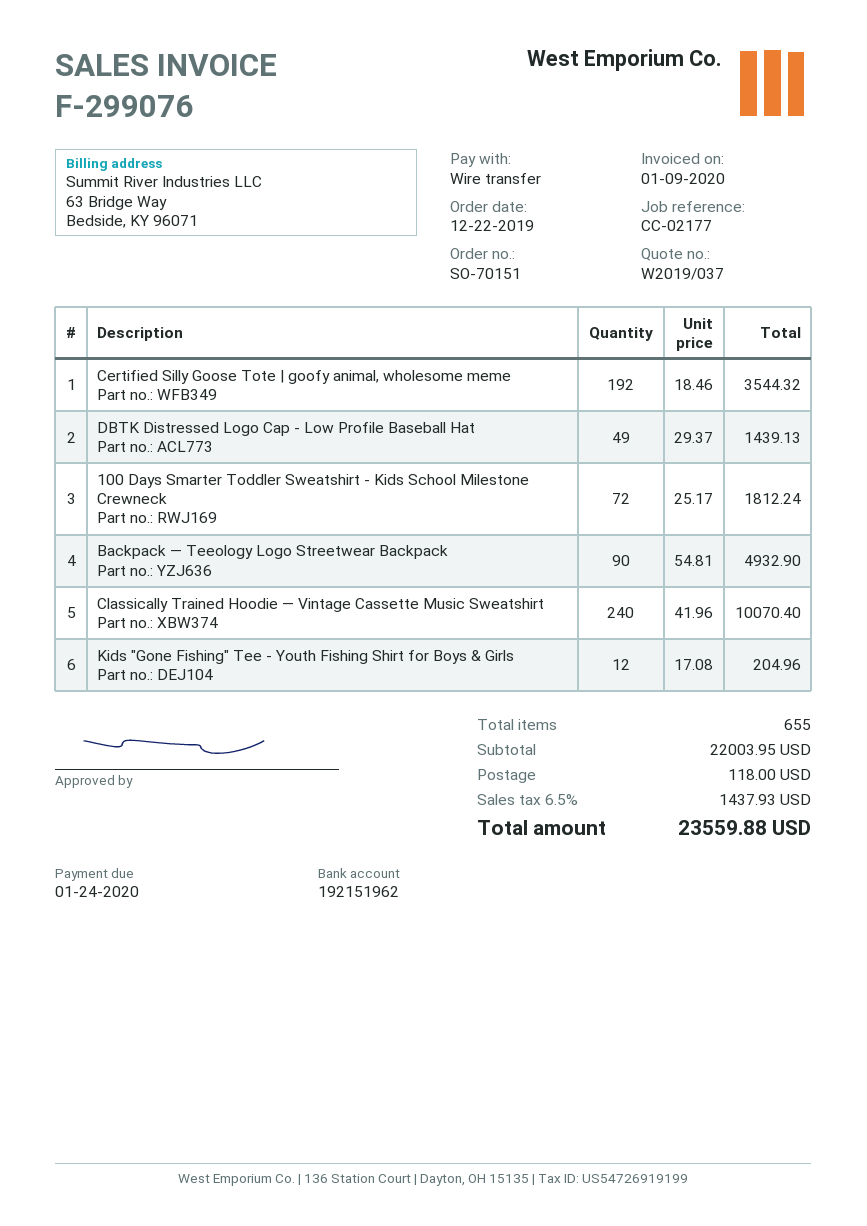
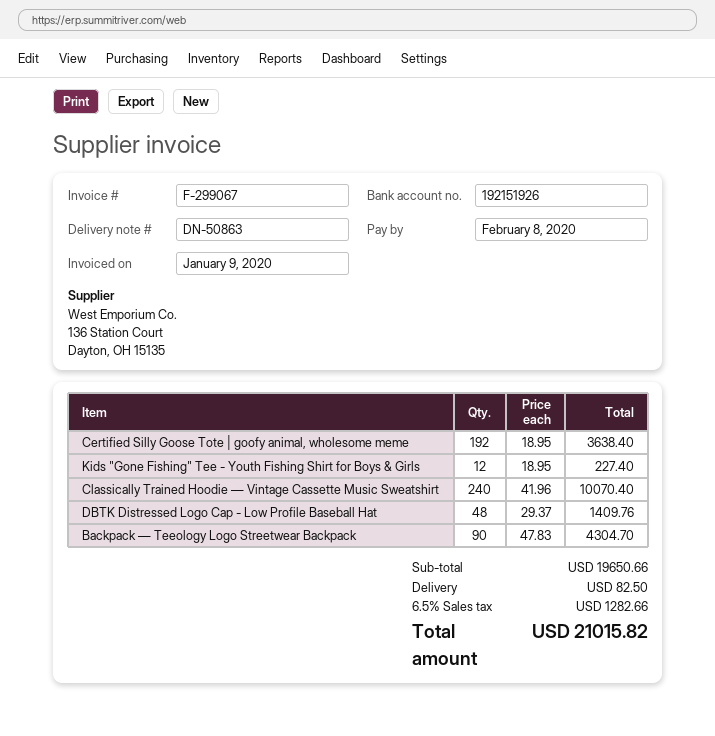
invoice number: F-299076 -> F-299067
due date: 2020-01-24 -> 2020-02-08
bank account: 192151962 -> 192151926
Certified Silly Goose Tote | goofy animal, wholesome meme: 192 x 18.46 = 3544.32 -> 192 x 18.95 = 3638.40
DBTK Distressed Logo Cap - Low Profile Baseball Hat: 49 x 29.37 = 1439.13 -> 48 x 29.37 = 1409.76
100 Days Smarter Toddler Sweatshirt - Kids School Milestone Crewneck: 72 x 25.17 = 1812.24 -> none
Backpack — Teeology Logo Streetwear Backpack: 90 x 54.81 = 4932.90 -> 90 x 47.83 = 4304.70
Kids "Gone Fishing" Tee - Youth Fishing Shirt for Boys & Girls: 12 x 17.08 = 204.96 -> 12 x 18.95 = 227.40
subtotal: 22003.95 -> 19650.66
shipping: 118.00 -> 82.50
tax: 6.5% = 1437.93 -> 6.5% = 1282.66
total: 23559.88 -> 21015.82

